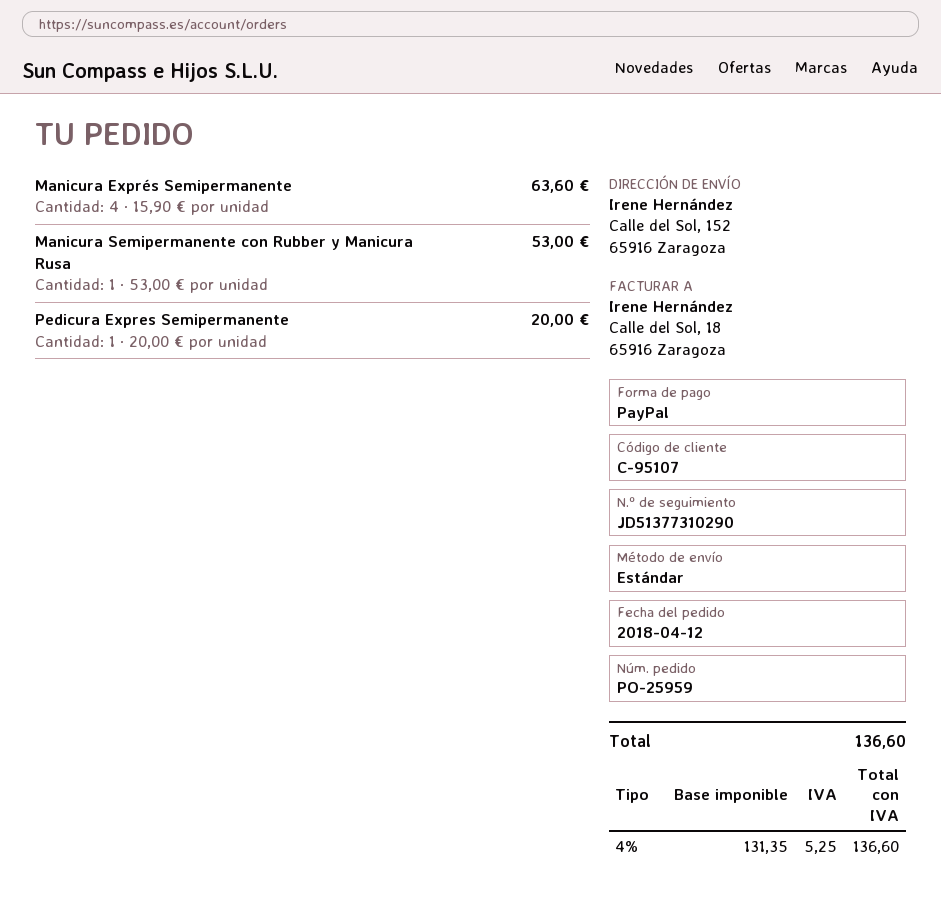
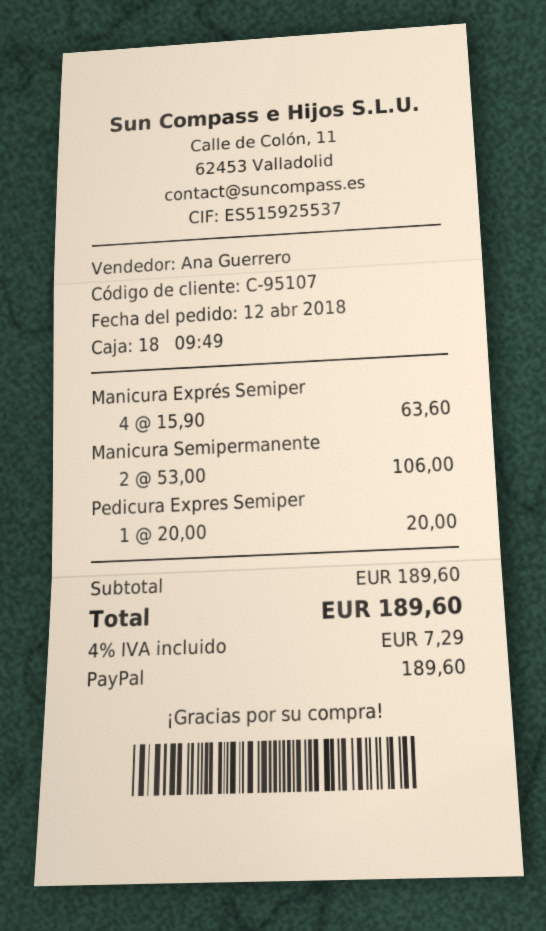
Manicura Semipermanente con Rubber y Manicura Rusa: 1 x 53.00 = 53.00 -> 2 x 53.00 = 106.00
tax: 4% = 5.25 -> 4% = 7.29
total: 136.60 -> 189.60

